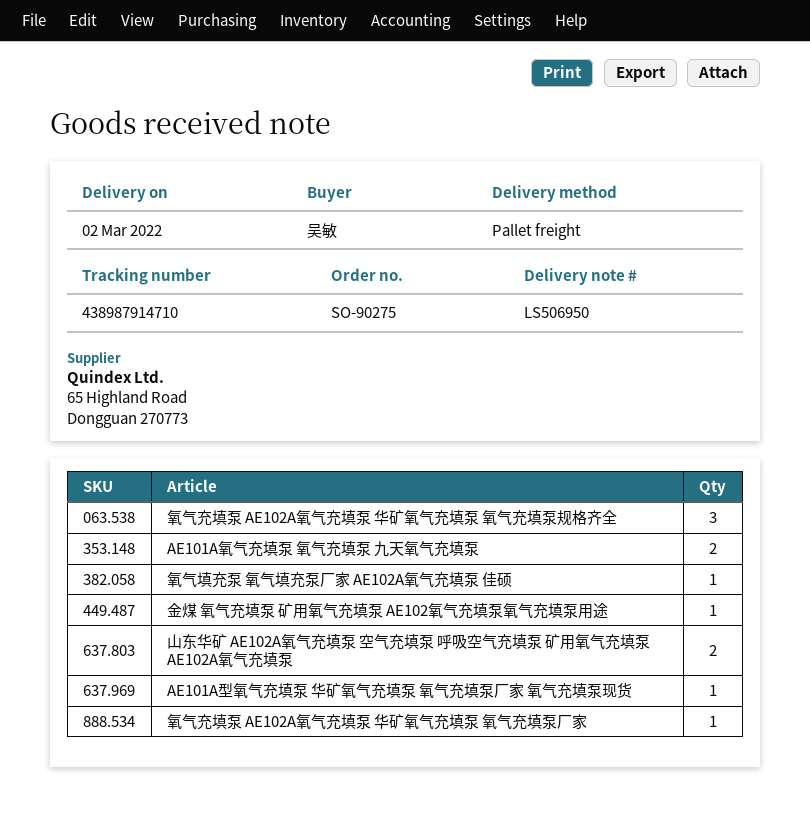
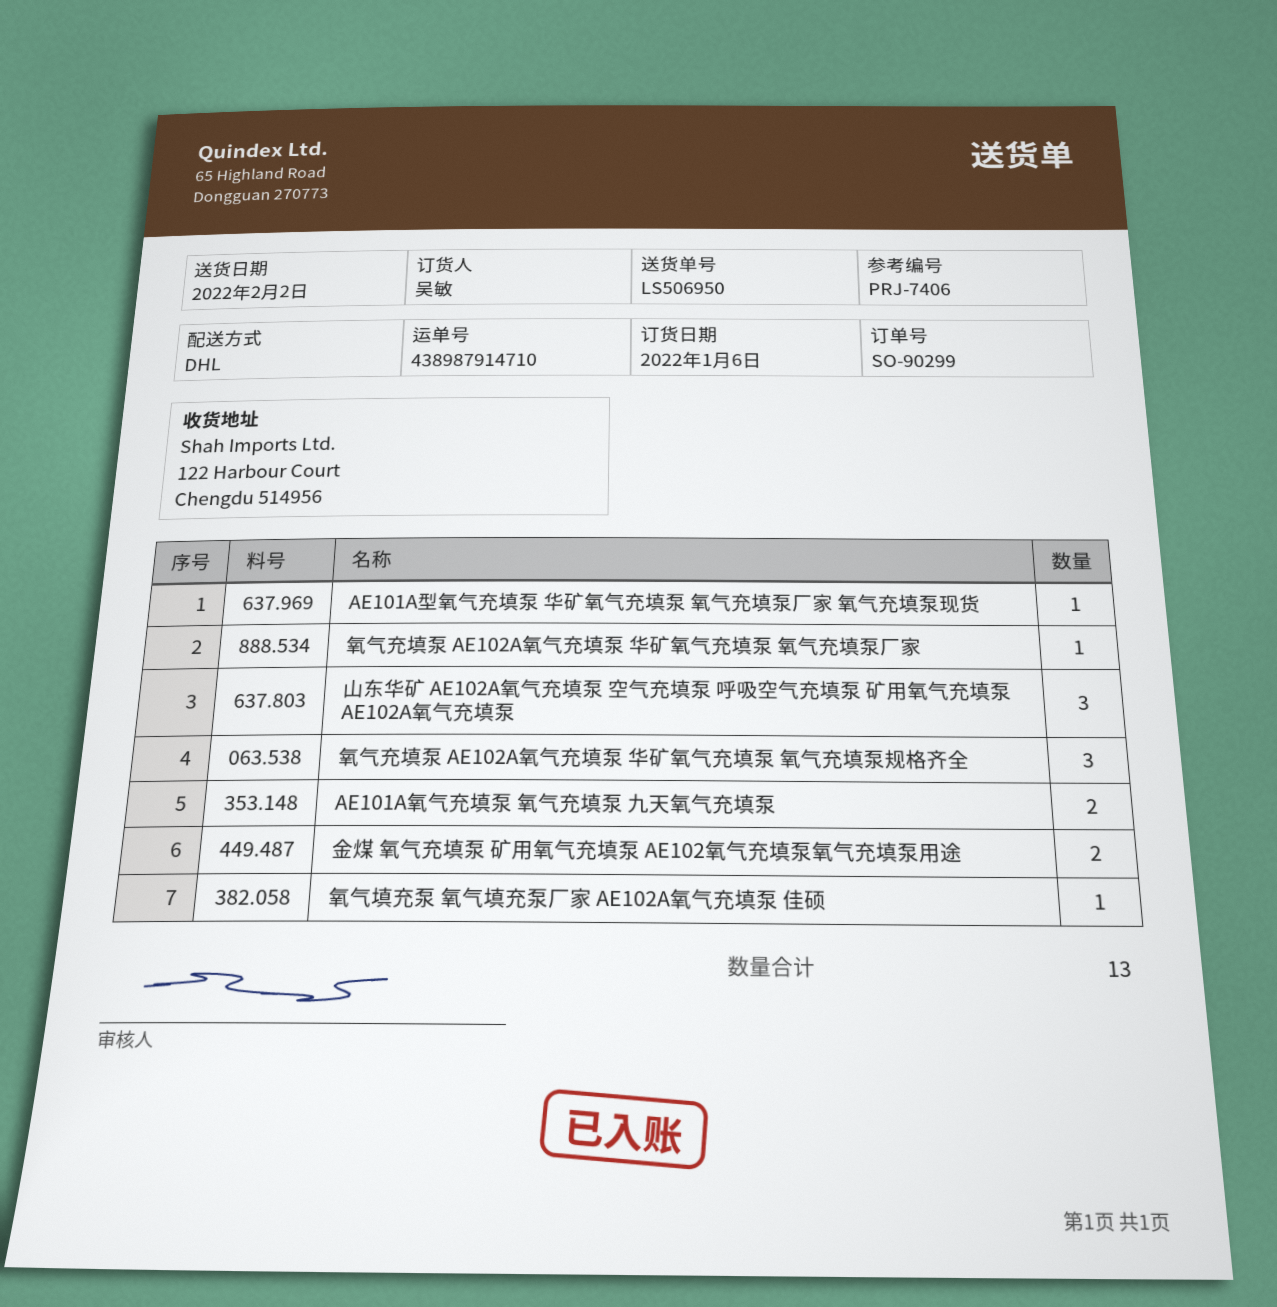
order number: SO-90275 -> SO-90299
delivery date: 2022-03-02 -> 2022-02-02
shipping method: pallet freight -> DHL
金煤 氧气充填泵 矿用氧气充填泵 AE102氧气充填泵氧气充填泵用途: 1 -> 2
山东华矿 AE102A氧气充填泵 空气充填泵 呼吸空气充填泵 矿用氧气充填泵 AE102A氧气充填泵: 2 -> 3

